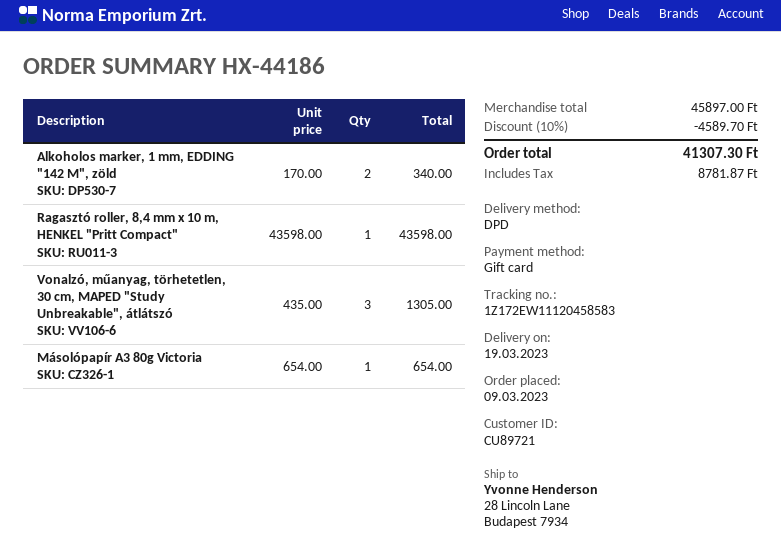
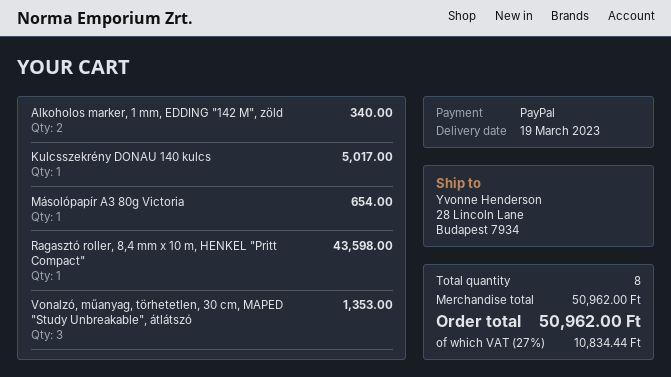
payment method: gift card -> PayPal
Vonalzó, műanyag, törhetetlen, 30 cm, MAPED "Study Unbreakable", átlátszó: 3 for 1305.00 -> 3 for 1353.00
Kulcsszekrény DONAU 140 kulcs: none -> 1 for 5017.00
subtotal: 45897.00 -> 50962.00
discount: 10% = 4589.70 -> none
tax: 8781.87 -> 10834.44
total: 41307.30 -> 50962.00

